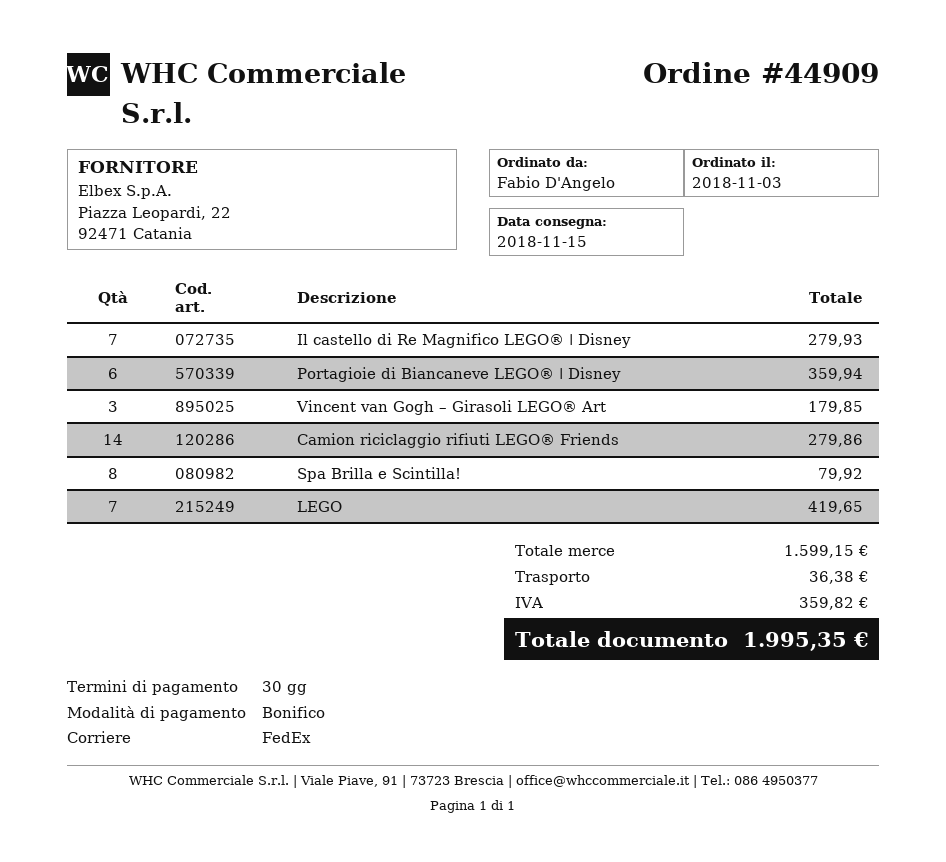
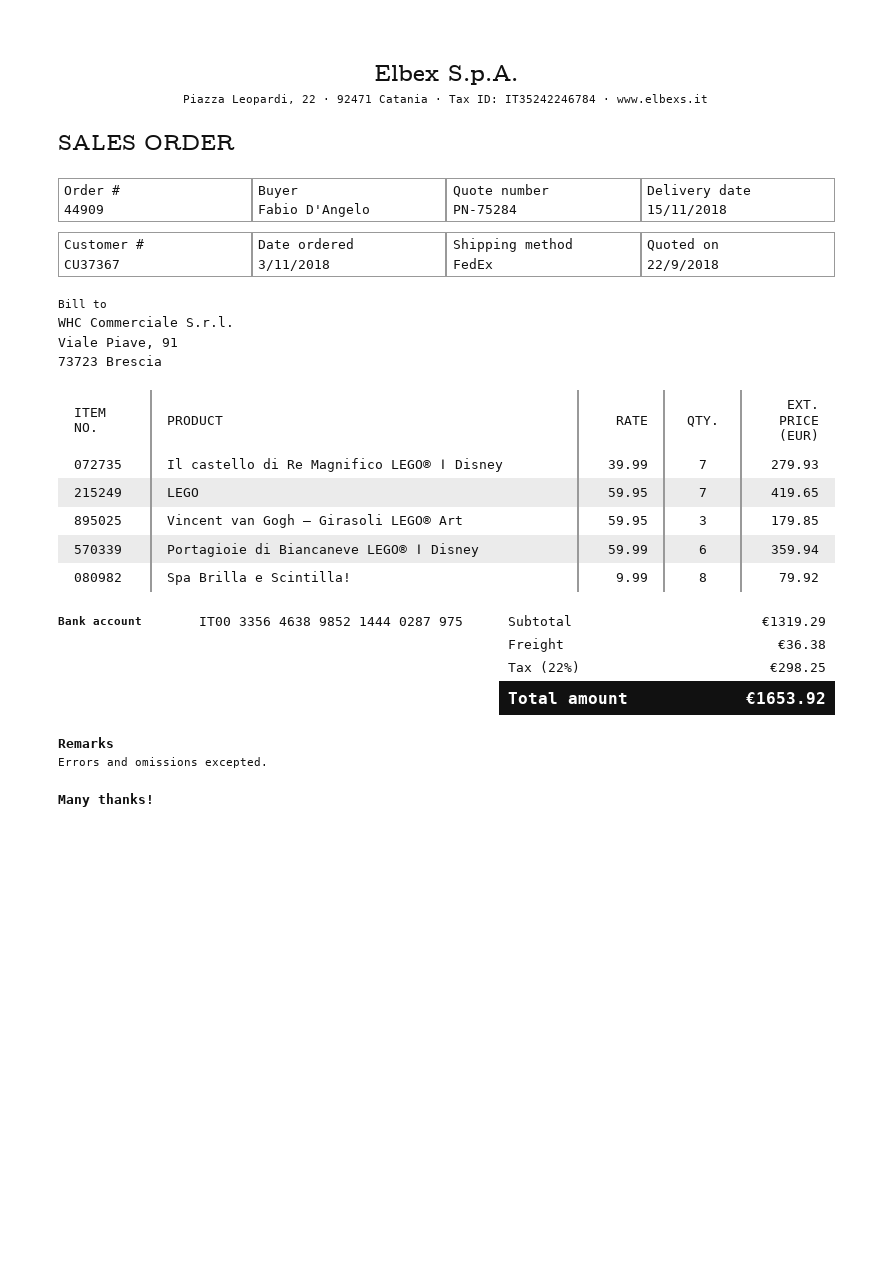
Camion riciclaggio rifiuti LEGO® Friends: 14 for 279.86 -> none
subtotal: 1599.15 -> 1319.29
tax: 359.82 -> 298.25
total: 1995.35 -> 1653.92

